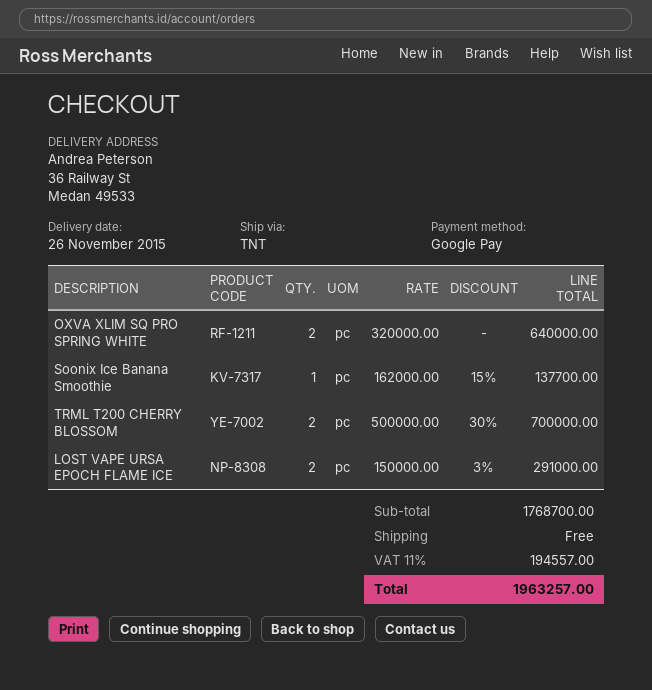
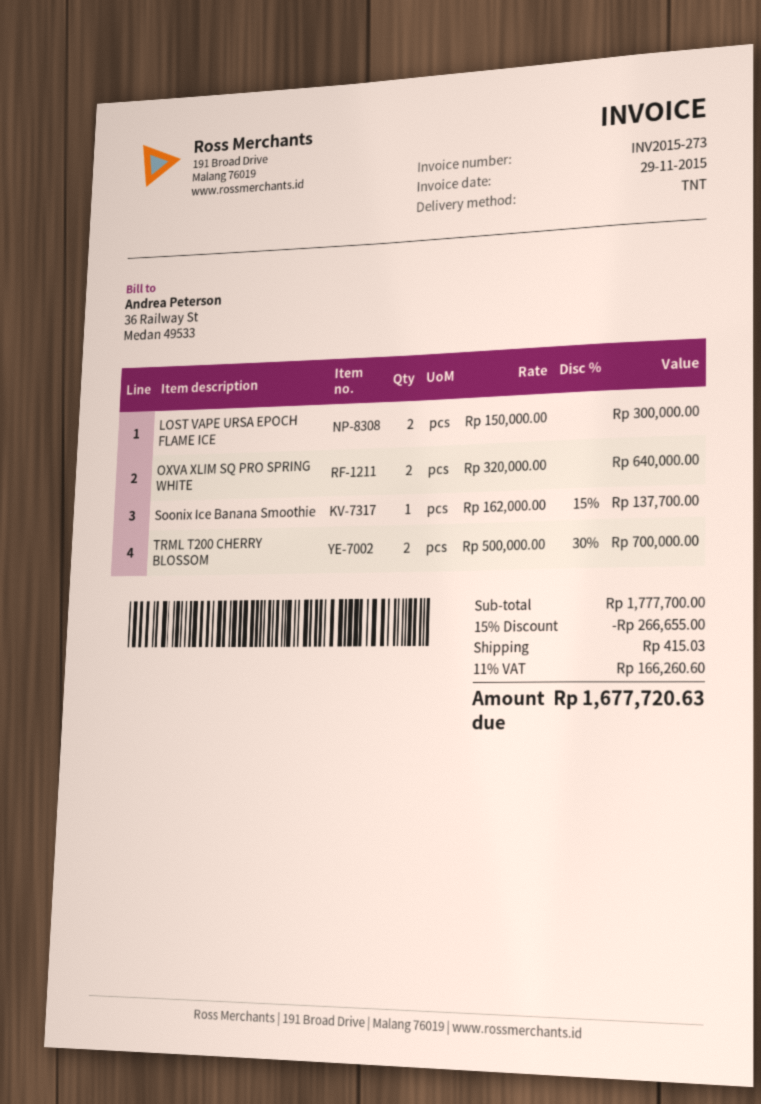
LOST VAPE URSA EPOCH FLAME ICE: 2 x 150000.00 - 3% = 291000.00 -> 2 x 150000.00 = 300000.00
subtotal: 1768700.00 -> 1777700.00
discount: none -> 15% = 266655.00
shipping: 0.00 -> 415.03
tax: 11% = 194557.00 -> 11% = 166260.60
total: 1963257.00 -> 1677720.63

